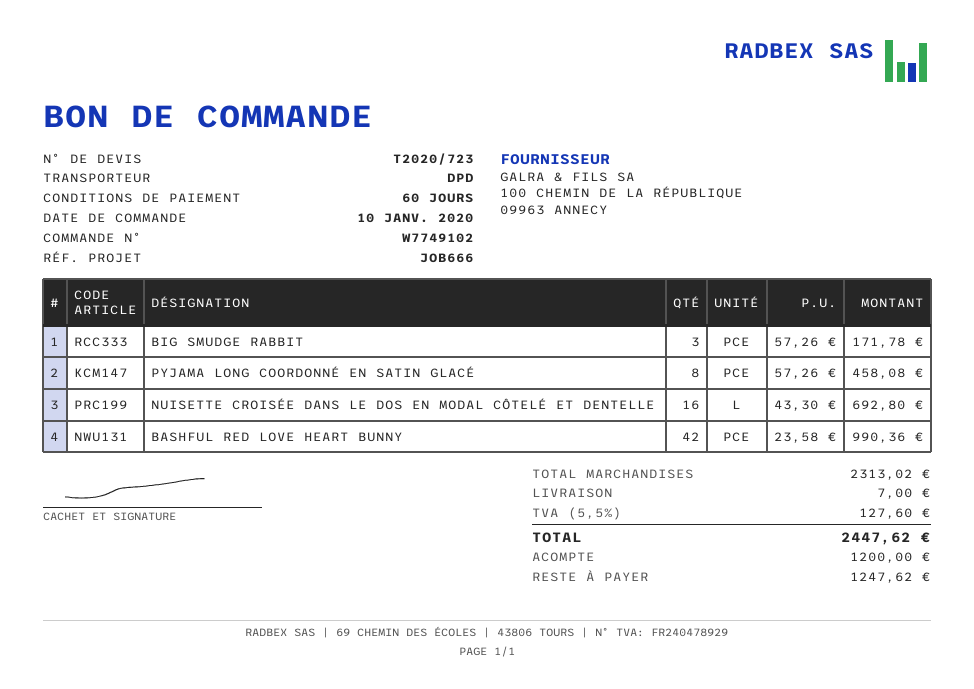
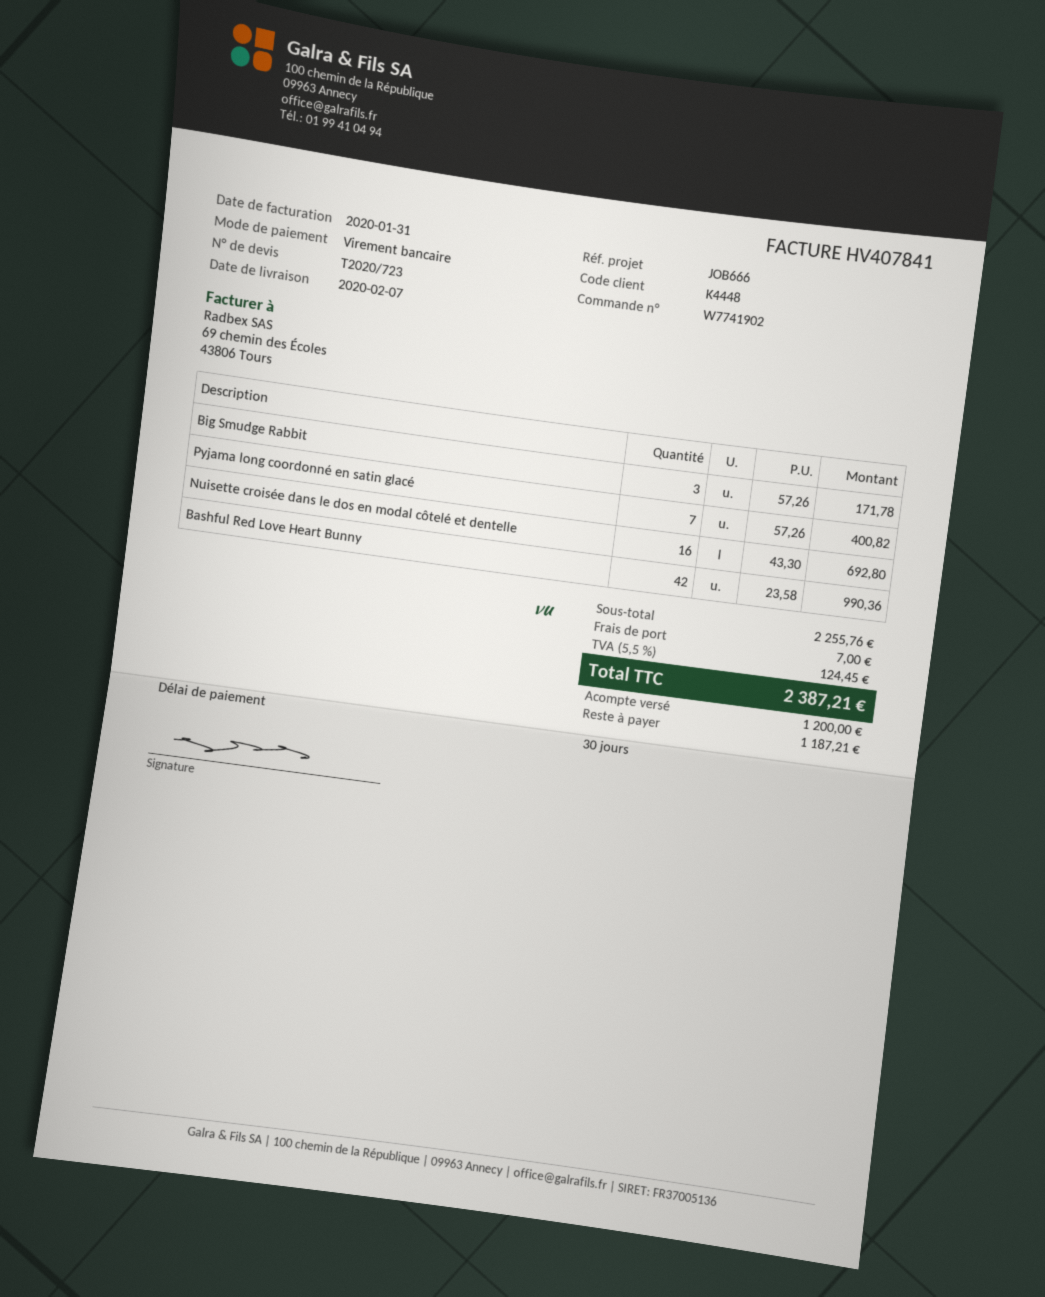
order number: W7749102 -> W7741902
payment terms: 60 days -> 30 days
PYJAMA LONG COORDONNÉ EN SATIN GLACÉ: 8 x 57.26 = 458.08 -> 7 x 57.26 = 400.82
subtotal: 2313.02 -> 2255.76
tax: 5.5% = 127.60 -> 5.5% = 124.45
total: 2447.62 -> 2387.21
balance: 1247.62 -> 1187.21

